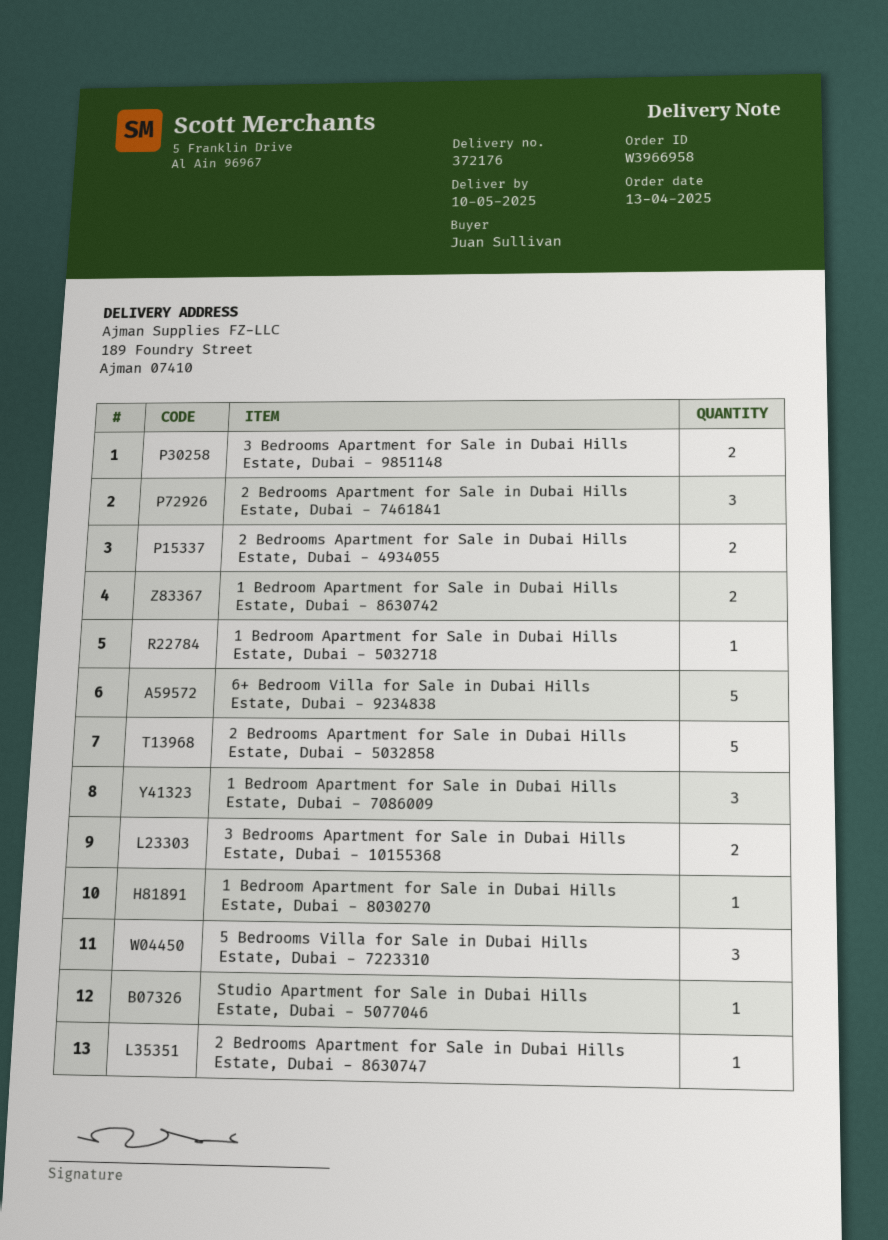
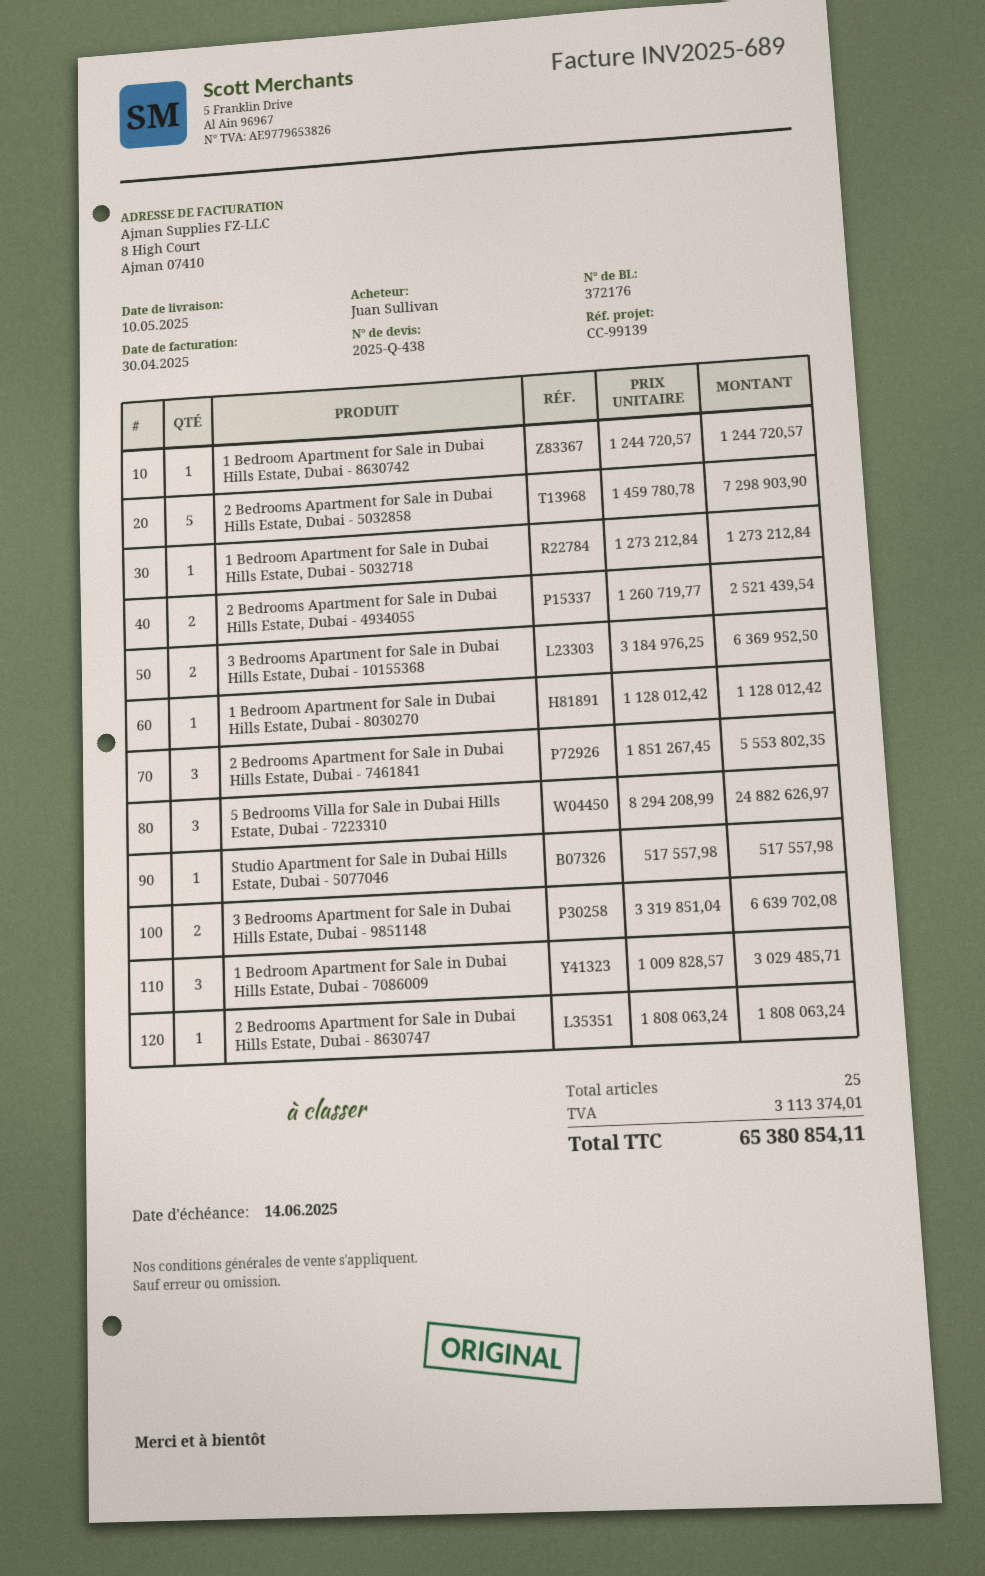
1 Bedroom Apartment for Sale in Dubai Hills Estate, Dubai - 8630742: 2 -> 1
6+ Bedroom Villa for Sale in Dubai Hills Estate, Dubai - 9234838: 5 -> none

